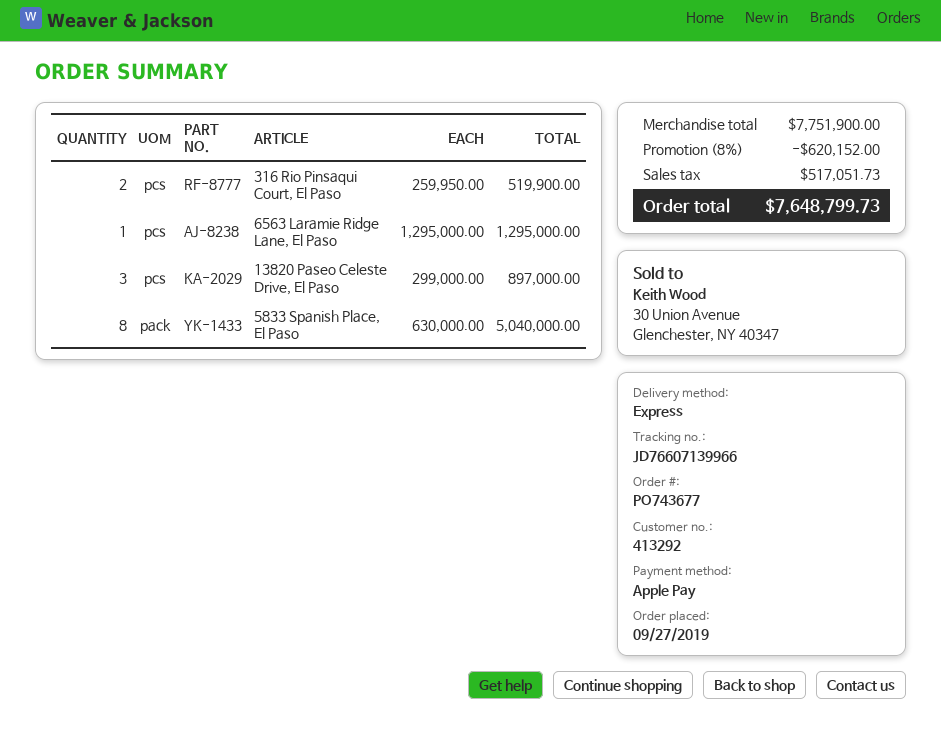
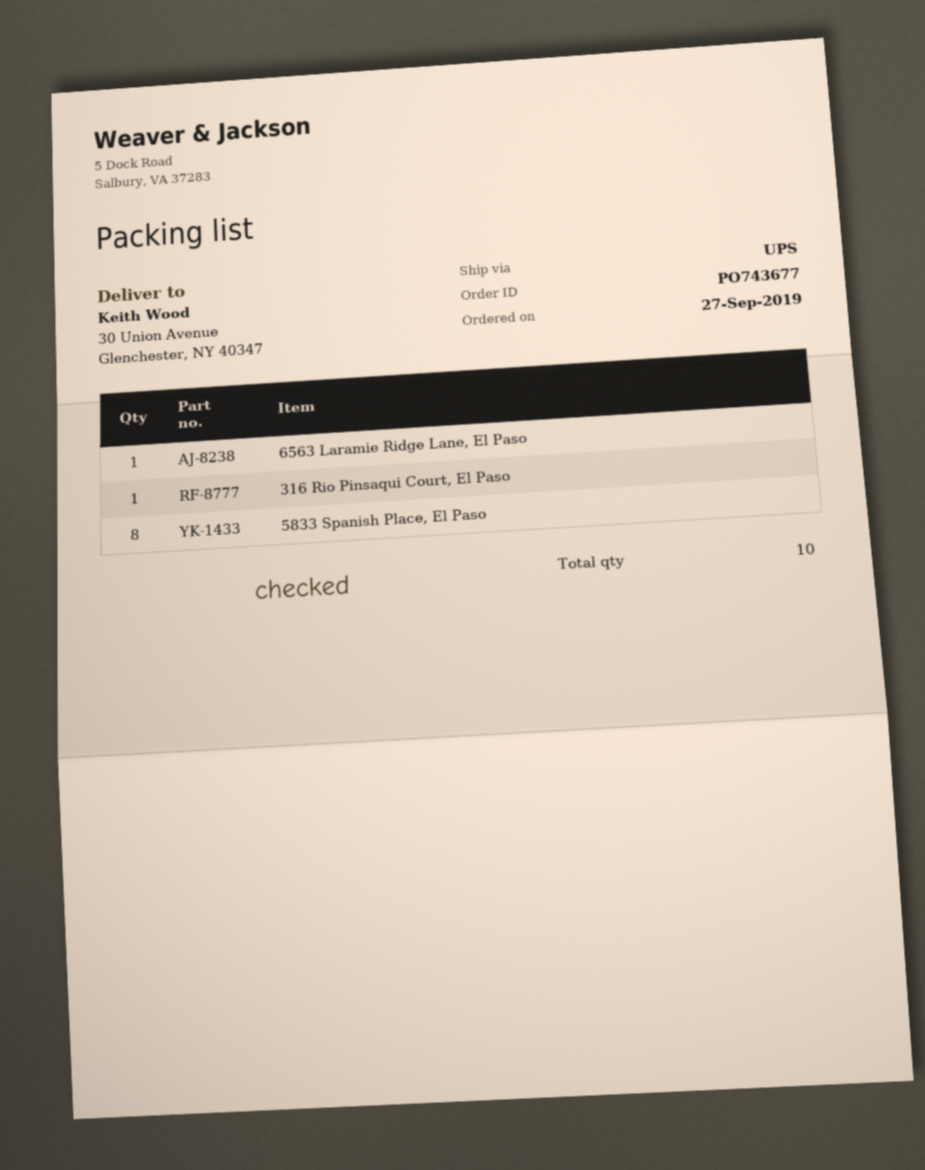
shipping method: express -> UPS
316 Rio Pinsaqui Court, El Paso: 2 -> 1
13820 Paseo Celeste Drive, El Paso: 3 -> none

